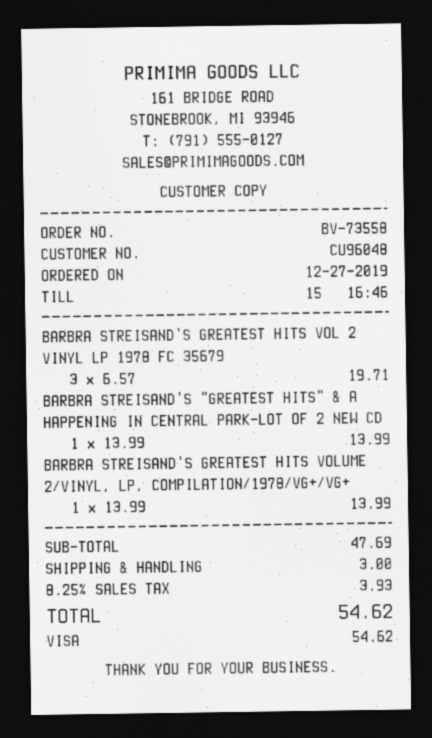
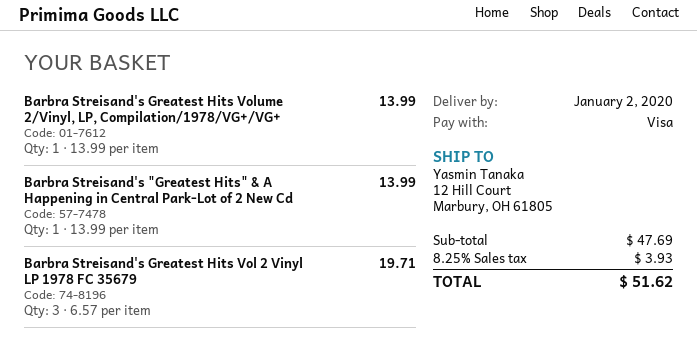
shipping: 3.00 -> none
total: 54.62 -> 51.62

